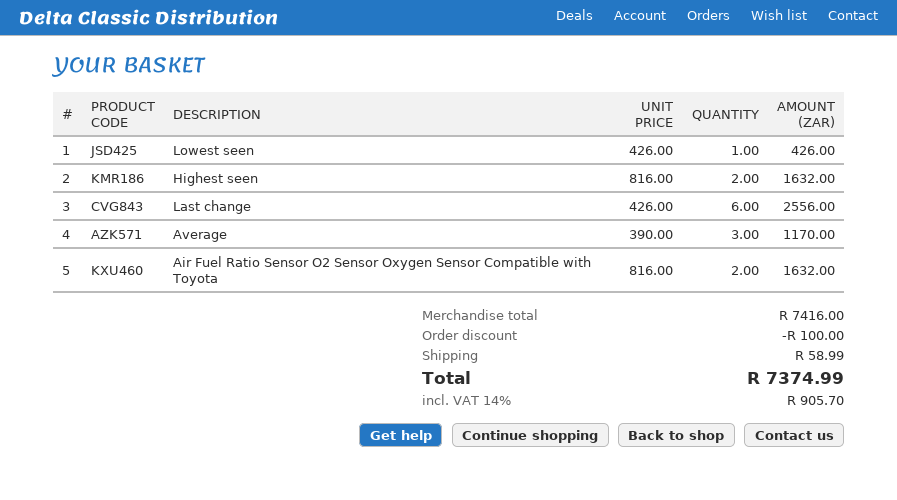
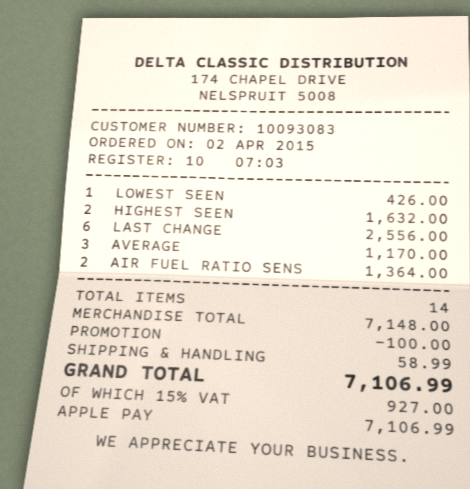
Air Fuel Ratio Sensor O2 Sensor Oxygen Sensor Compatible with Toyota: 2 for 1632.00 -> 2 for 1364.00
subtotal: 7416.00 -> 7148.00
tax: 14% = 905.70 -> 15% = 927.00
total: 7374.99 -> 7106.99

